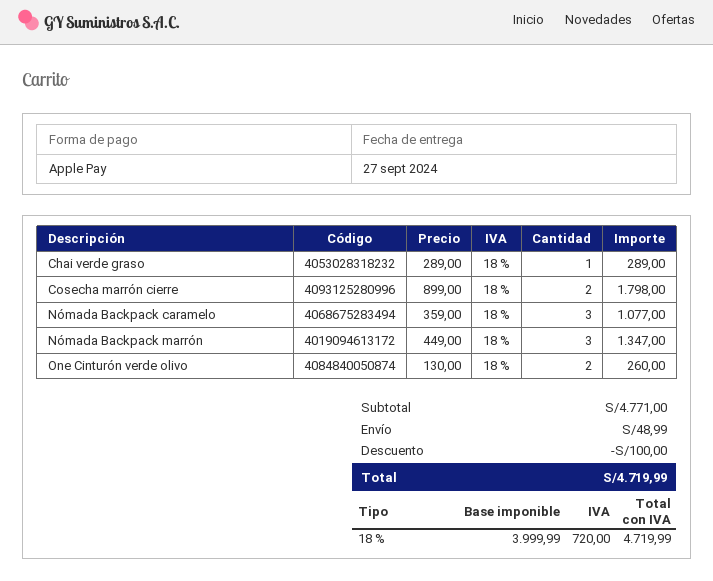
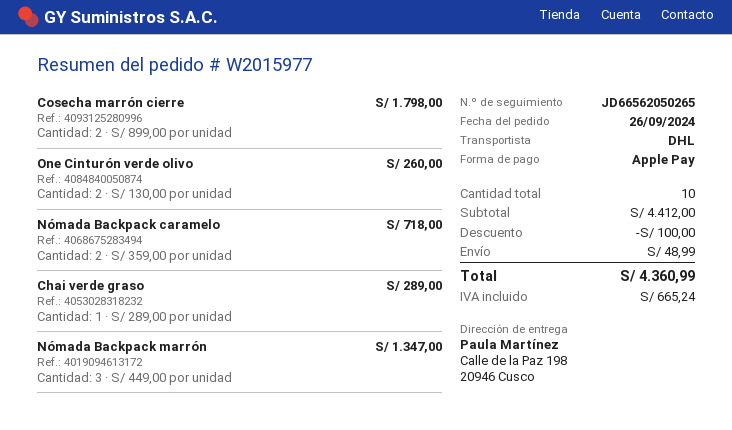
Nómada Backpack caramelo: 3 x 359.00 = 1077.00 -> 2 x 359.00 = 718.00
subtotal: 4771.00 -> 4412.00
tax: 720.00 -> 665.24
total: 4719.99 -> 4360.99

